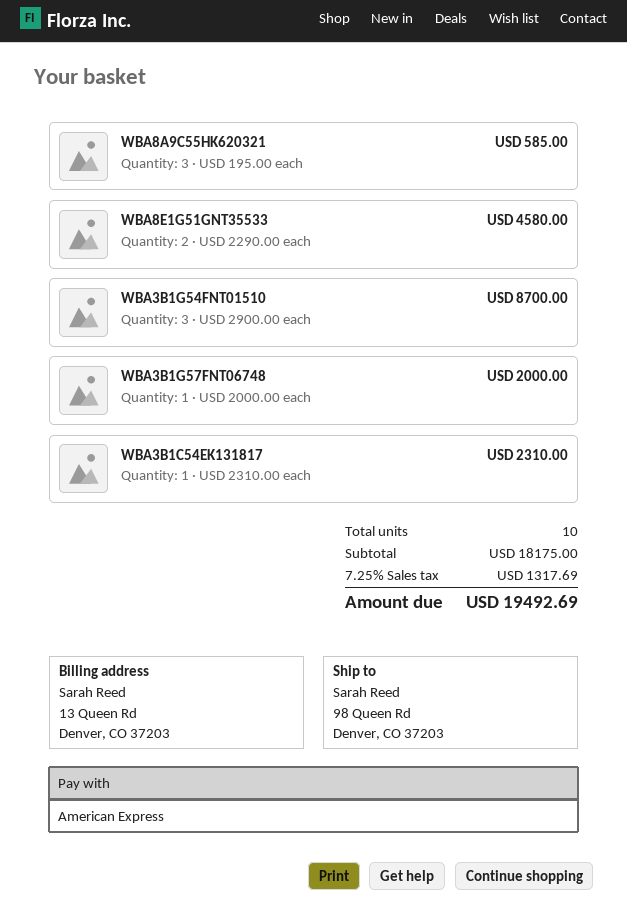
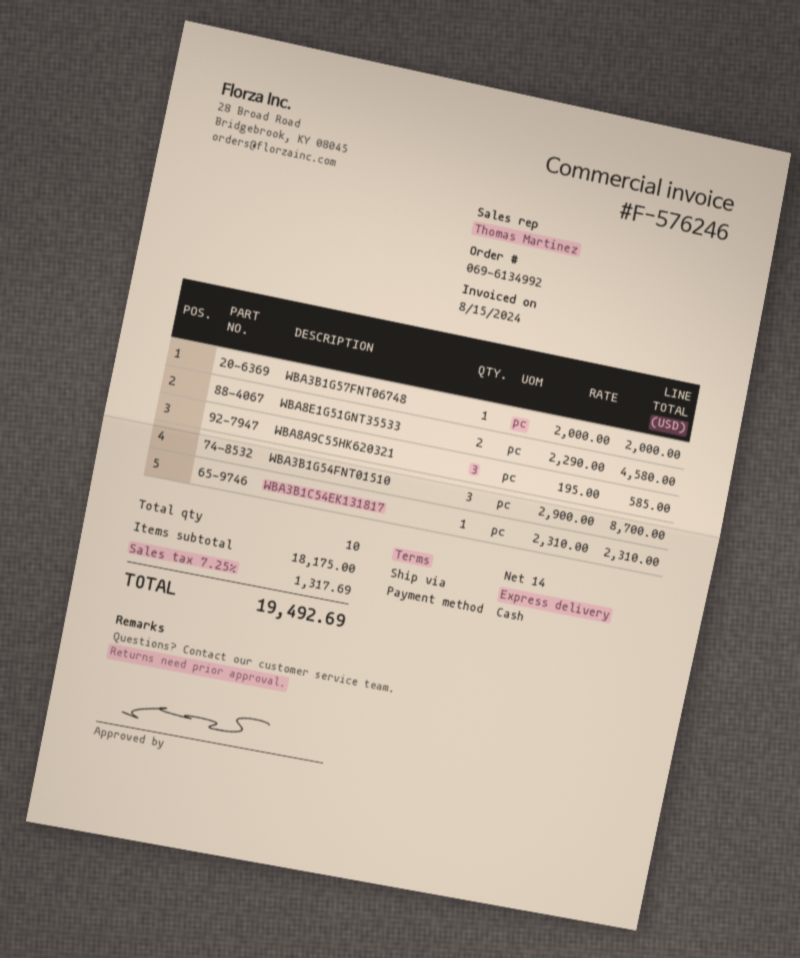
payment method: American Express -> cash

